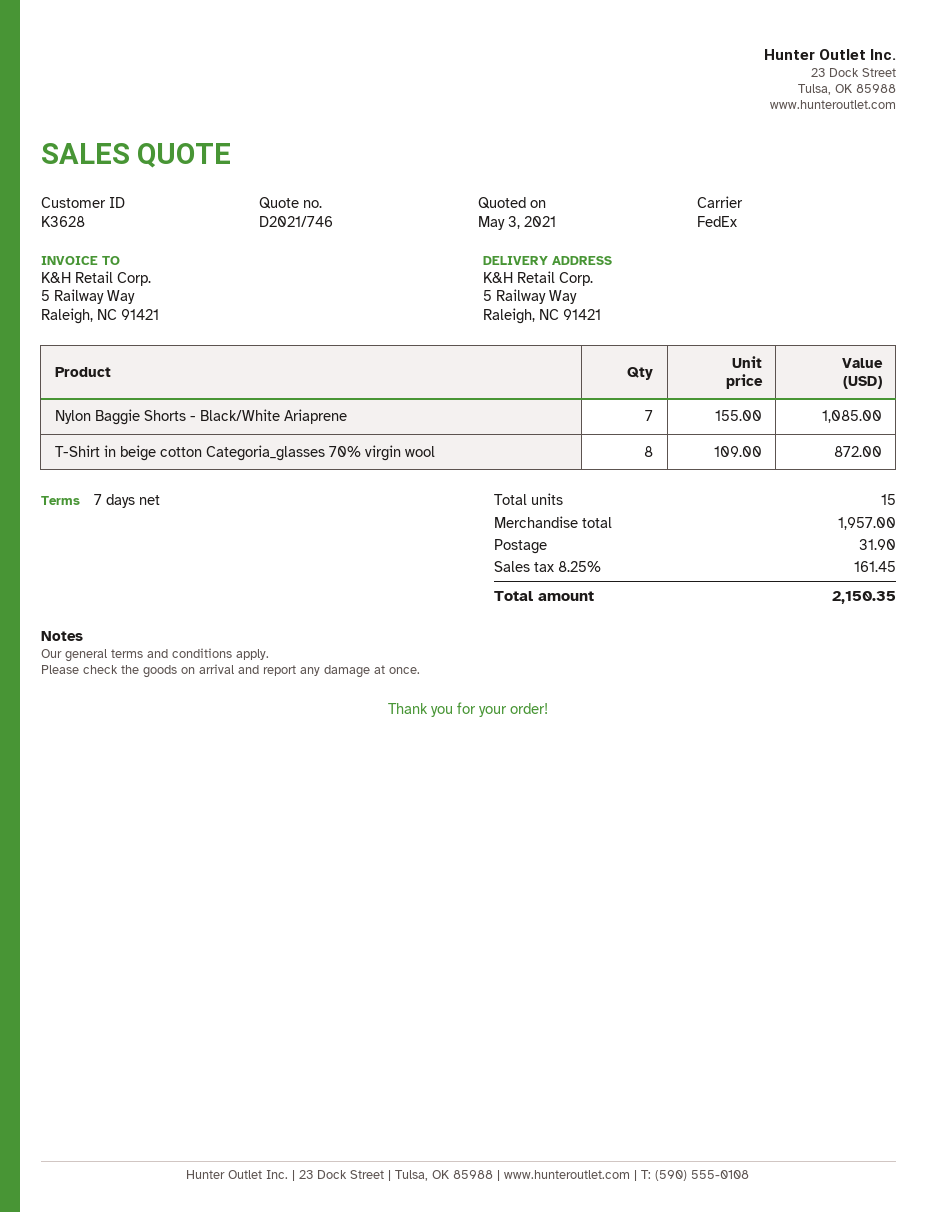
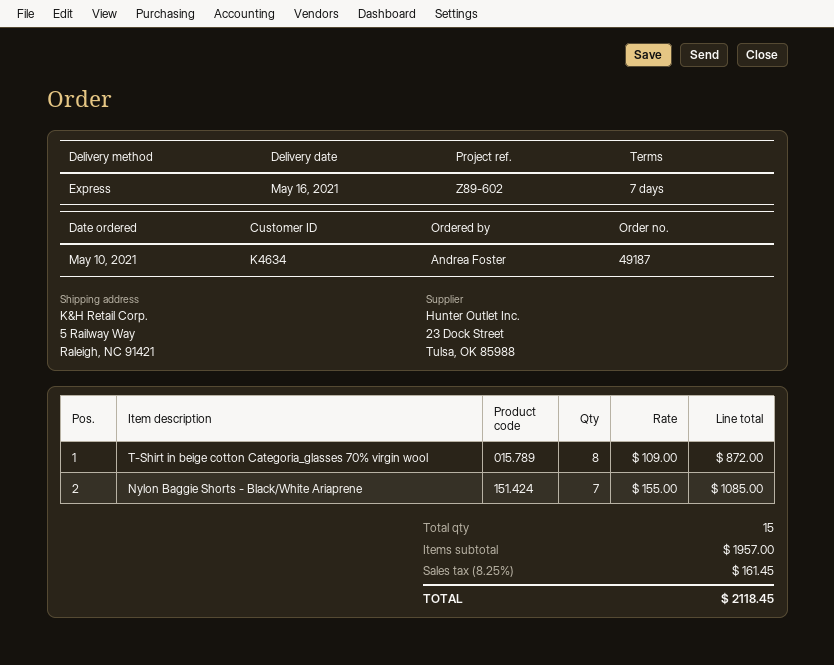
customer number: K3628 -> K4634
shipping method: FedEx -> express
shipping: 31.90 -> none
total: 2150.35 -> 2118.45

